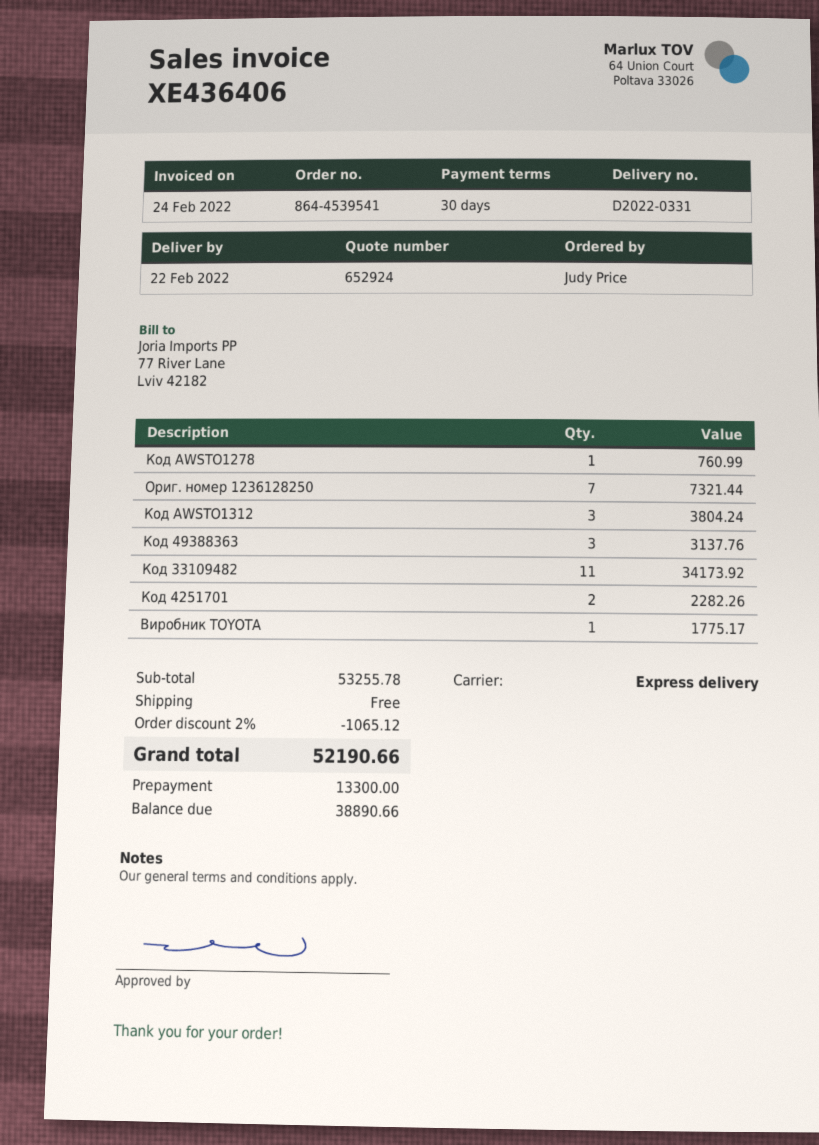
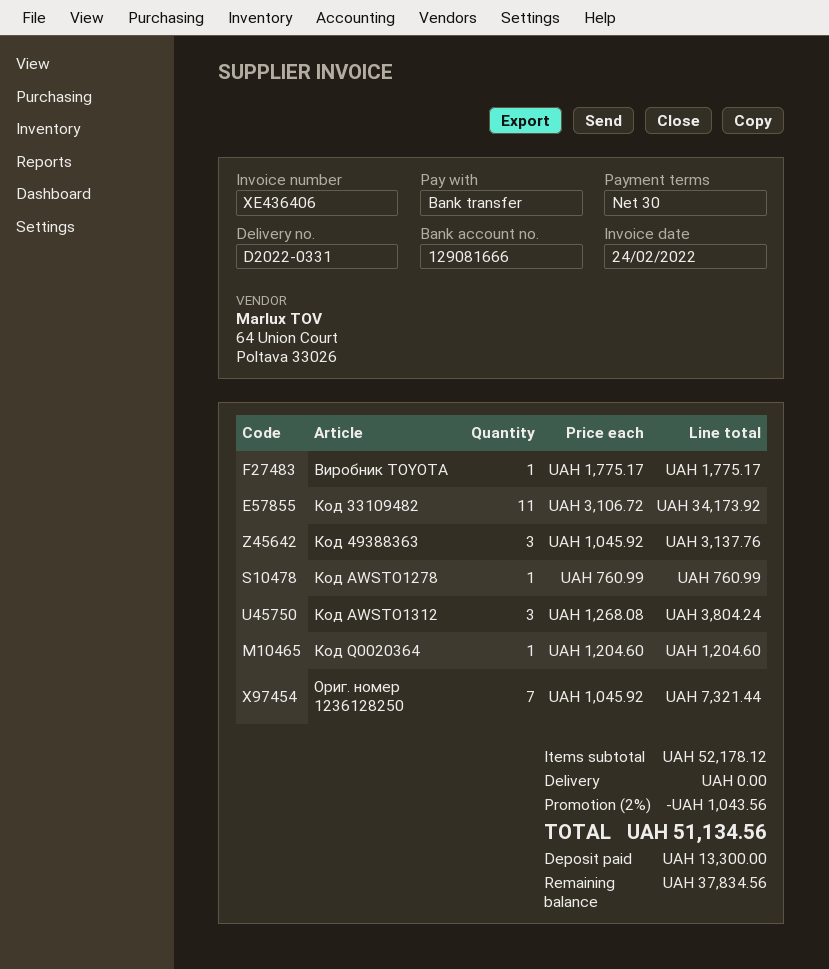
Код 4251701: 2 for 2282.26 -> none
Код Q0020364: none -> 1 for 1204.60
subtotal: 53255.78 -> 52178.12
discount: 2% = 1065.12 -> 2% = 1043.56
total: 52190.66 -> 51134.56
balance: 38890.66 -> 37834.56

